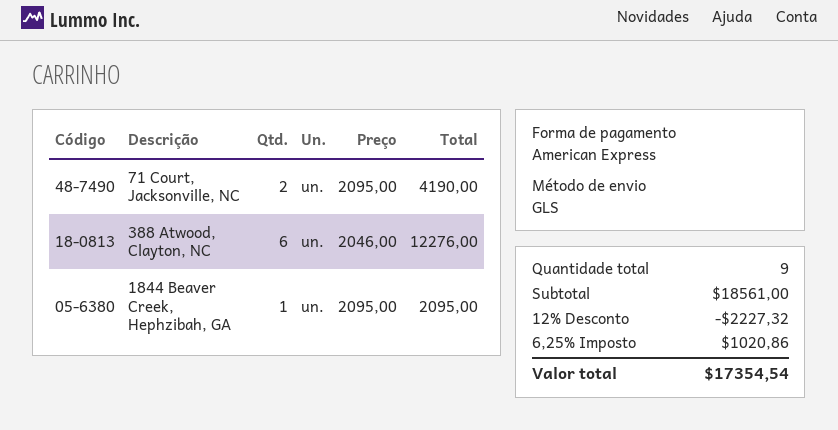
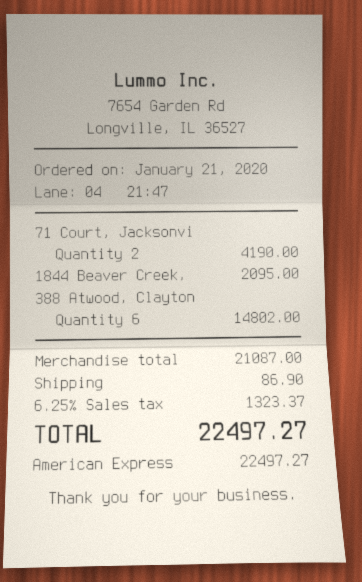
388 Atwood, Clayton, NC: 6 for 12276.00 -> 6 for 14802.00
subtotal: 18561.00 -> 21087.00
discount: 12% = 2227.32 -> none
shipping: none -> 86.90
tax: 6.25% = 1020.86 -> 6.25% = 1323.37
total: 17354.54 -> 22497.27

